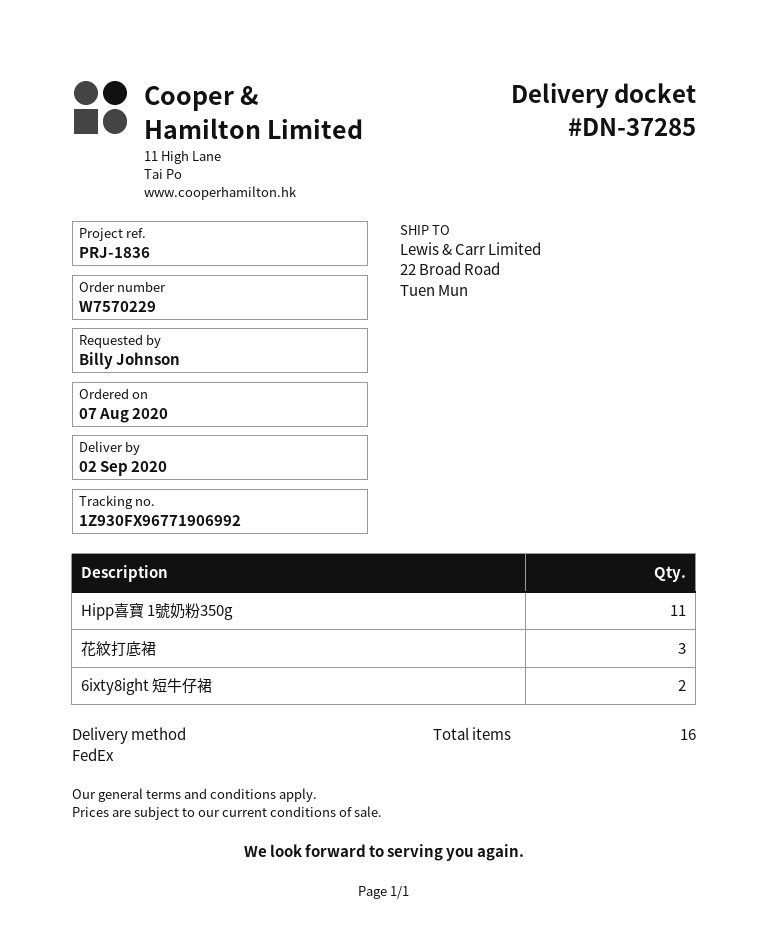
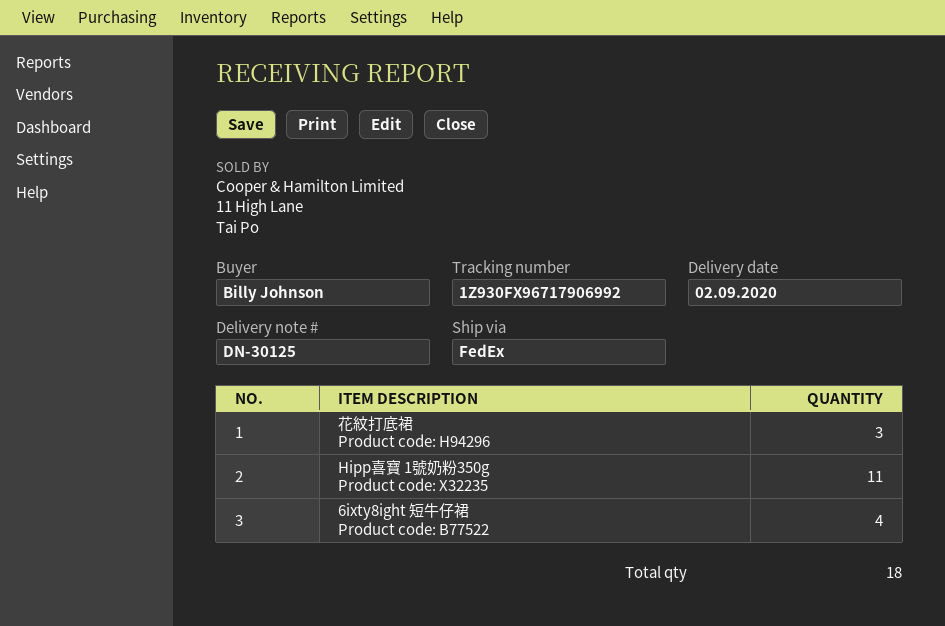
delivery note number: DN-37285 -> DN-30125
tracking number: 1Z930FX96771906992 -> 1Z930FX96717906992
6ixty8ight 短牛仔裙: 2 -> 4
total quantity: 16 -> 18

